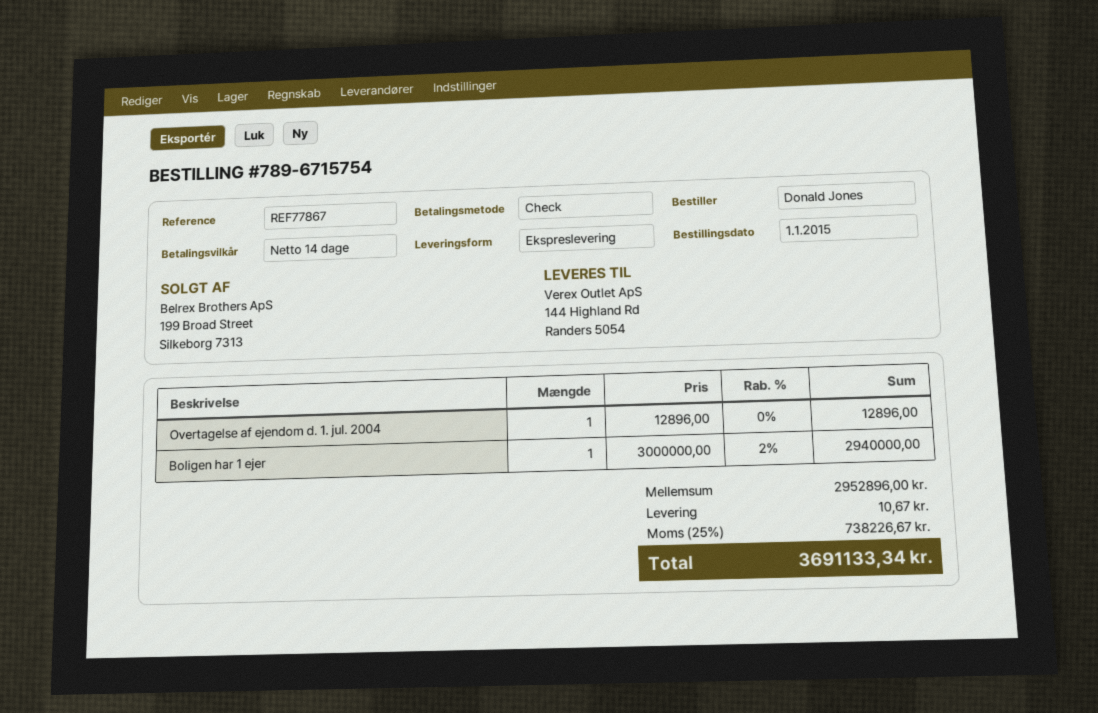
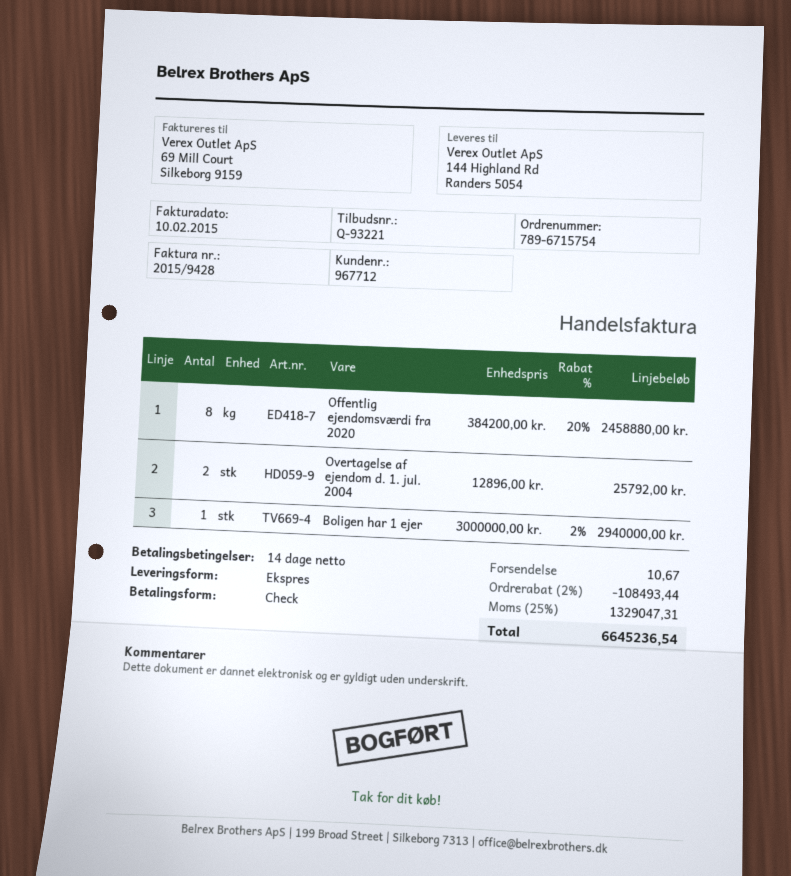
Overtagelse af ejendom d. 1. jul. 2004: 1 x 12896.00 = 12896.00 -> 2 x 12896.00 = 25792.00
Offentlig ejendomsværdi fra 2020: none -> 8 x 384200.00 - 20% = 2458880.00
discount: none -> 2% = 108493.44
tax: 25% = 738226.67 -> 25% = 1329047.31
total: 3691133.34 -> 6645236.54

